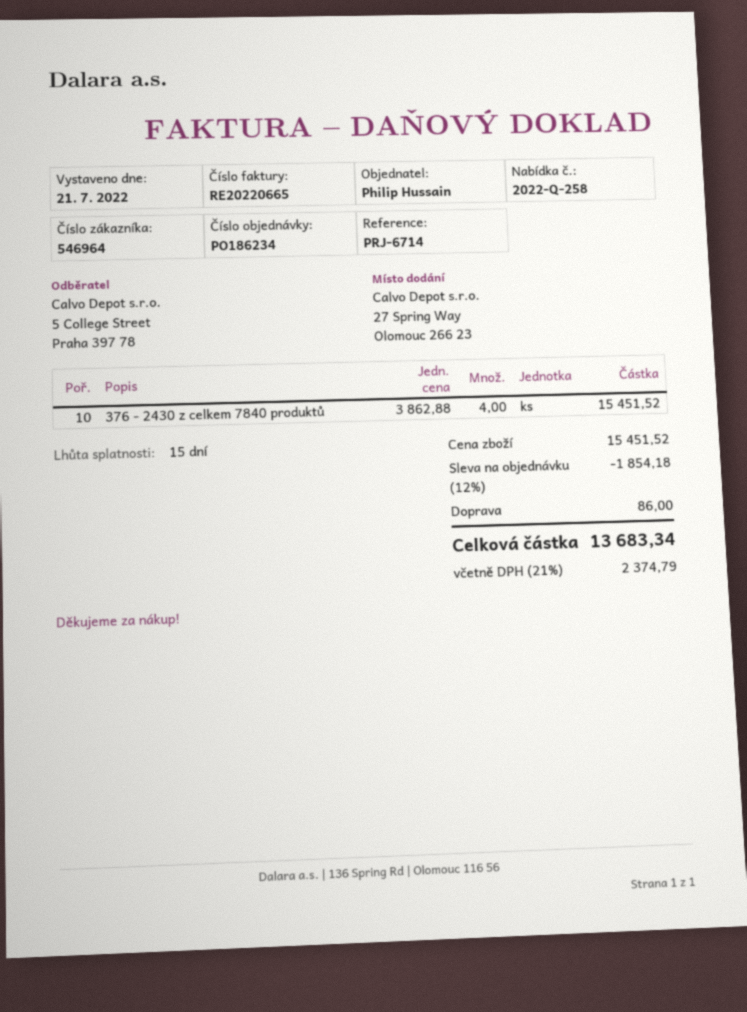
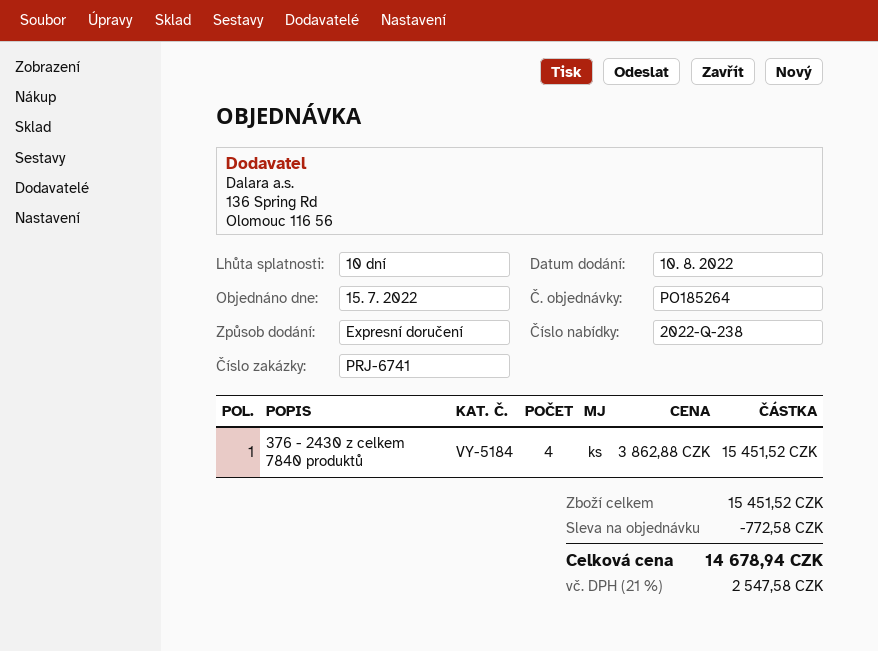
quote number: 2022-Q-258 -> 2022-Q-238
order number: PO186234 -> PO185264
payment terms: 15 days -> 10 days
reference: PRJ-6714 -> PRJ-6741
discount: 1854.18 -> 772.58
shipping: 86.00 -> none
tax: 21% = 2374.79 -> 21% = 2547.58
total: 13683.34 -> 14678.94

